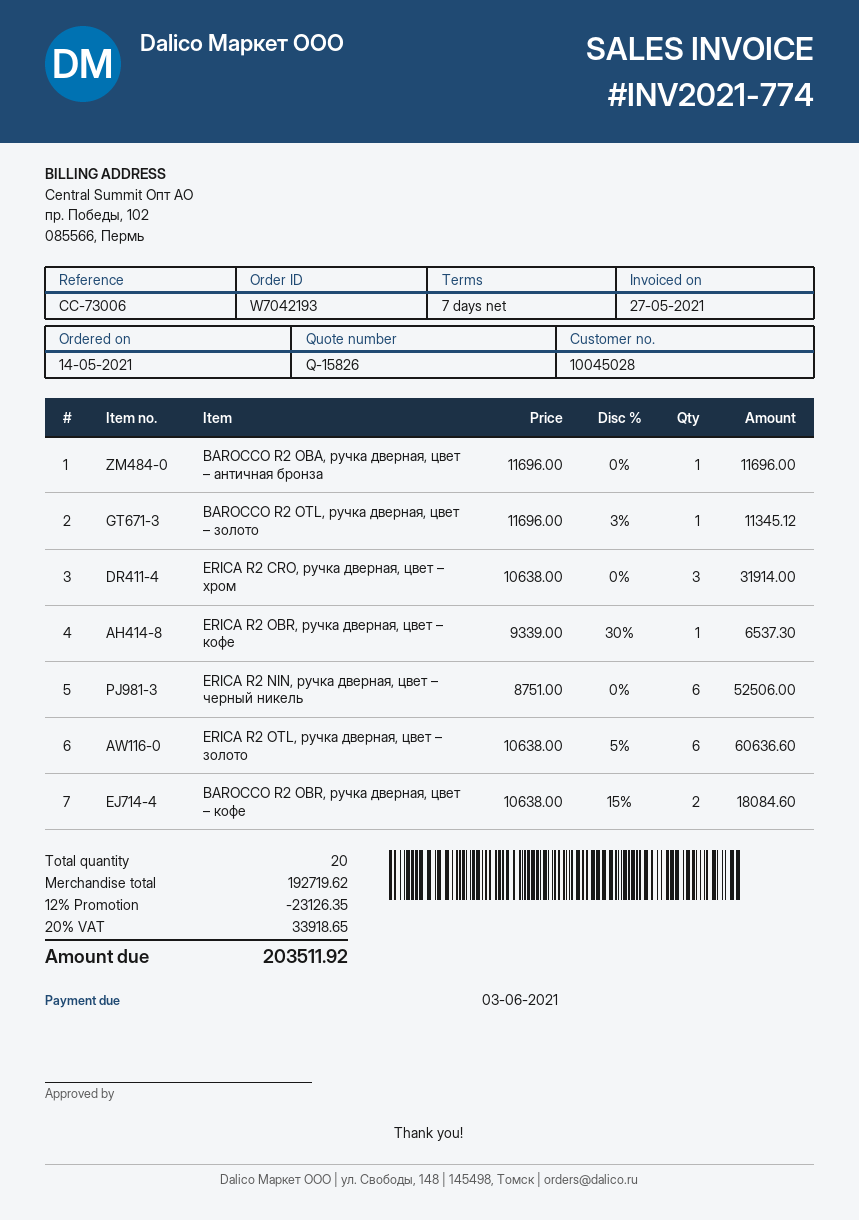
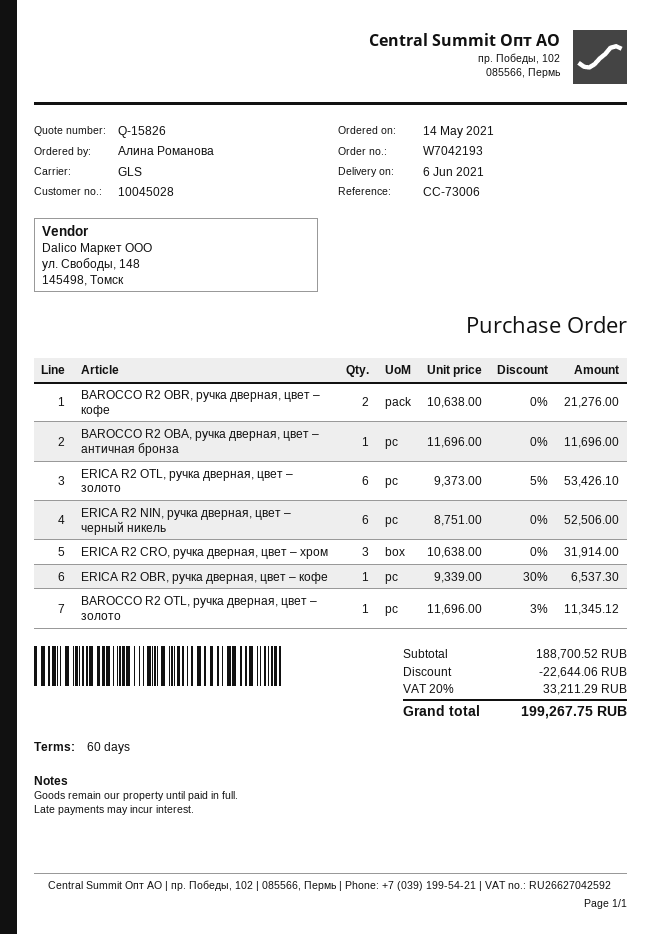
payment terms: 7 days -> 60 days
ERICA R2 OTL, ручка дверная, цвет – золото: 6 x 10638.00 - 5% = 60636.60 -> 6 x 9373.00 - 5% = 53426.10
BAROCCO R2 OBR, ручка дверная, цвет – кофе: 2 x 10638.00 - 15% = 18084.60 -> 2 x 10638.00 = 21276.00
subtotal: 192719.62 -> 188700.52
discount: 23126.35 -> 22644.06
tax: 20% = 33918.65 -> 20% = 33211.29
total: 203511.92 -> 199267.75

